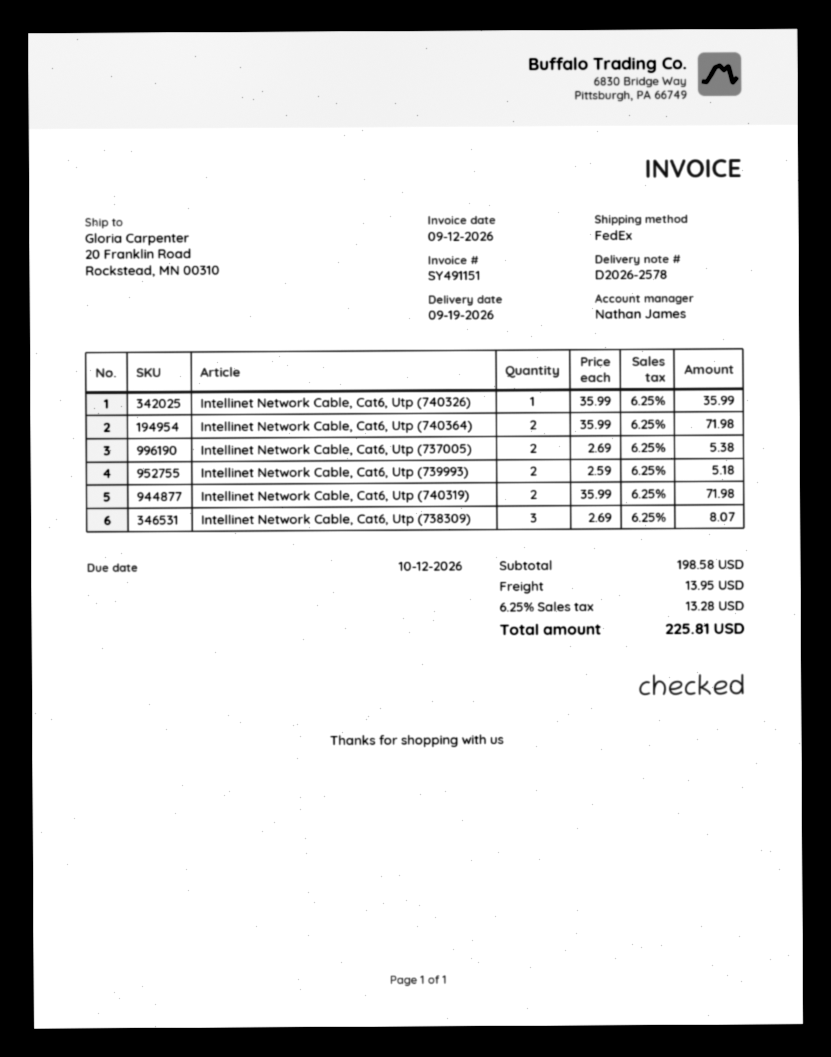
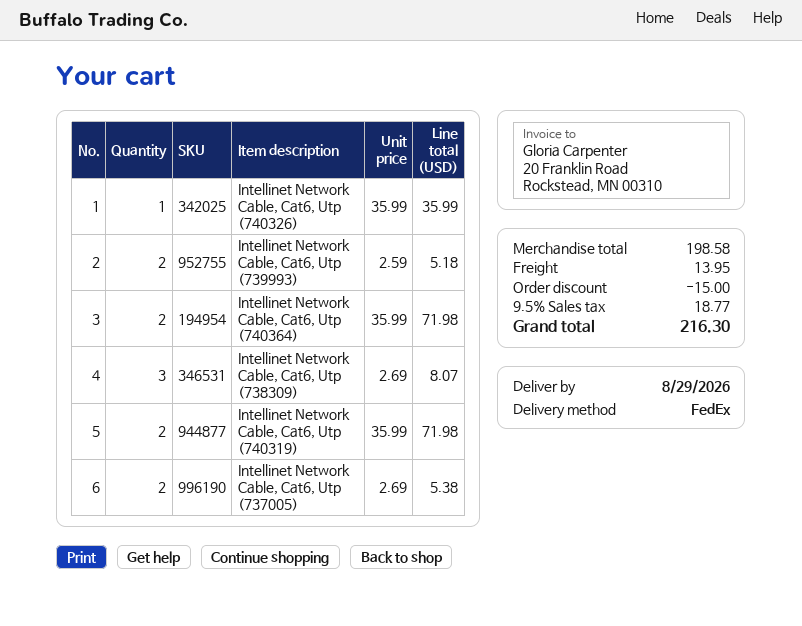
delivery date: 2026-09-19 -> 2026-08-29
discount: none -> 15.00
tax: 6.25% = 13.28 -> 9.5% = 18.77
total: 225.81 -> 216.30

